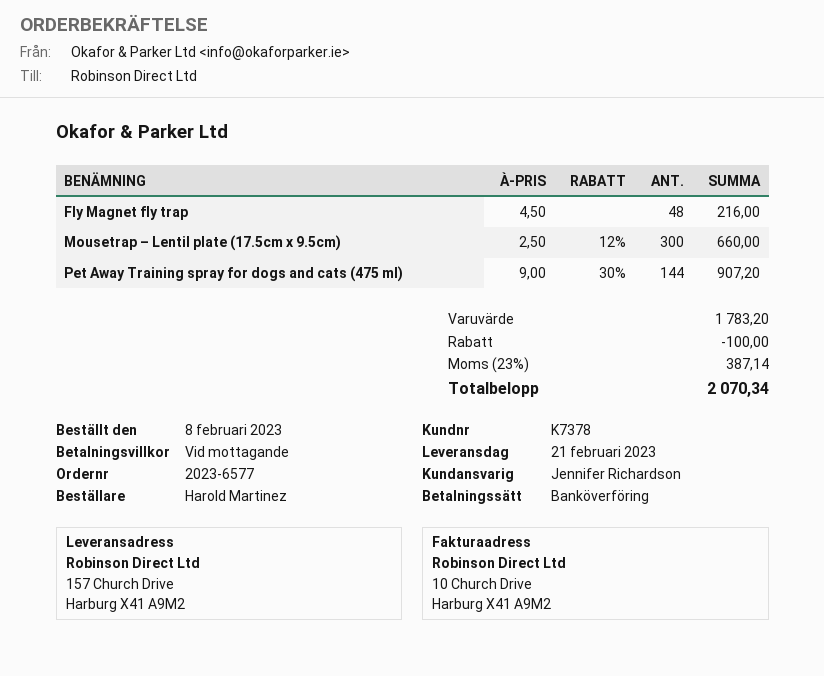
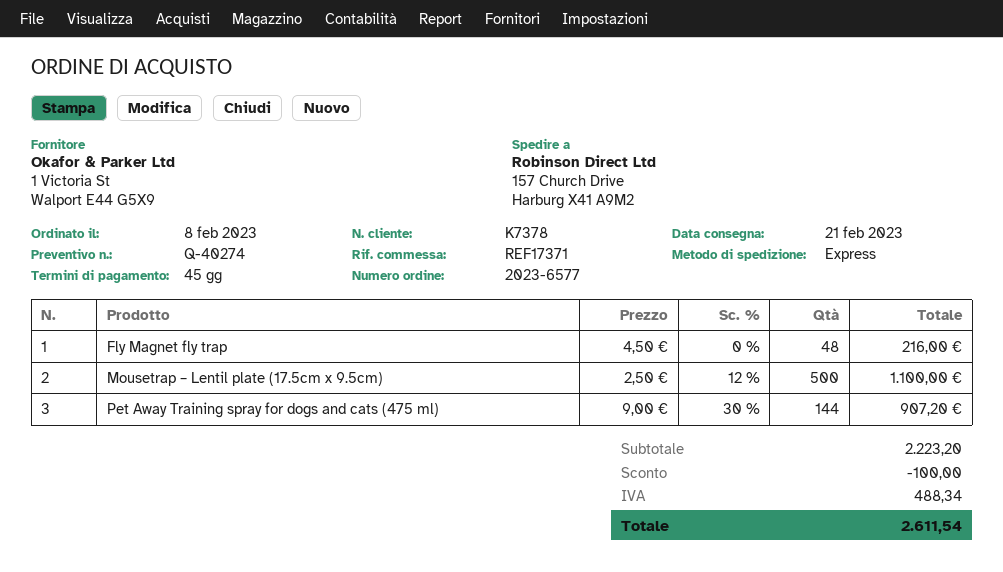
payment terms: on receipt -> 45 days
Mousetrap – Lentil plate (17.5cm x 9.5cm): 300 x 2.50 - 12% = 660.00 -> 500 x 2.50 - 12% = 1100.00
subtotal: 1783.20 -> 2223.20
tax: 387.14 -> 488.34
total: 2070.34 -> 2611.54

